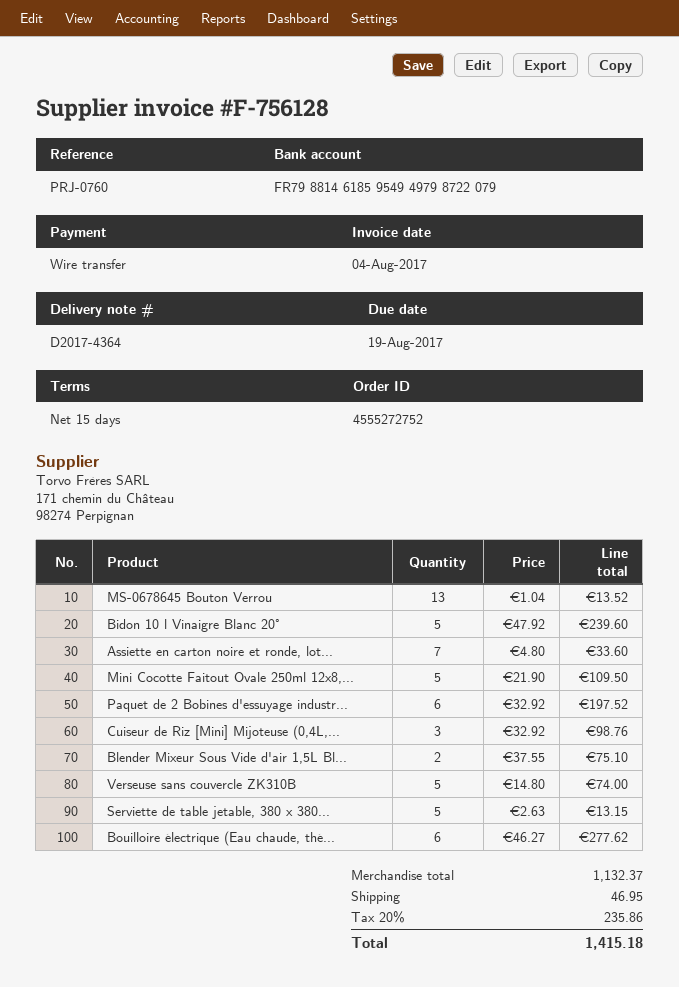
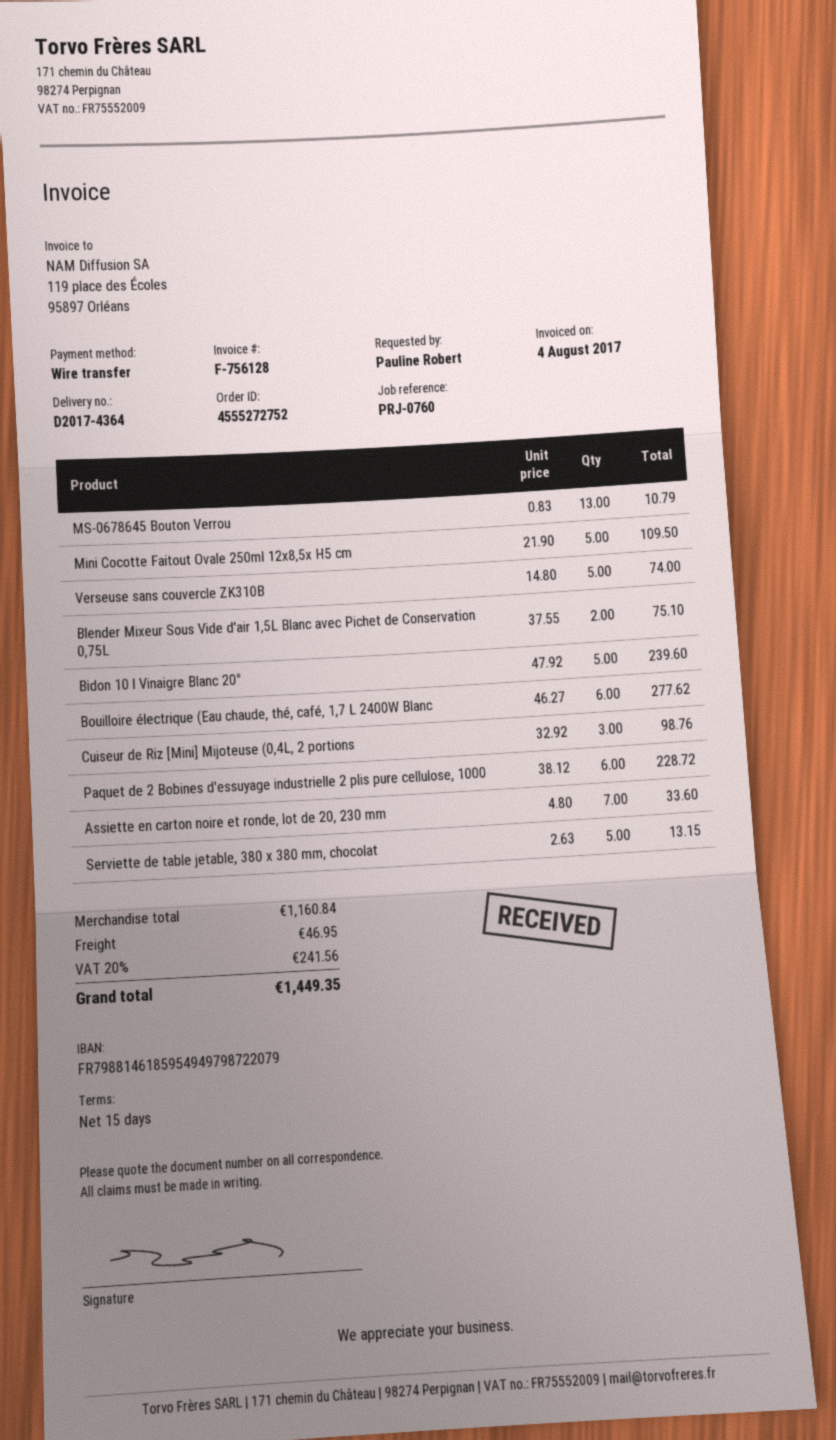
MS-0678645 Bouton Verrou: 13 x 1.04 = 13.52 -> 13 x 0.83 = 10.79
Paquet de 2 Bobines d'essuyage industr...: 6 x 32.92 = 197.52 -> 6 x 38.12 = 228.72
subtotal: 1132.37 -> 1160.84
tax: 20% = 235.86 -> 20% = 241.56
total: 1415.18 -> 1449.35

